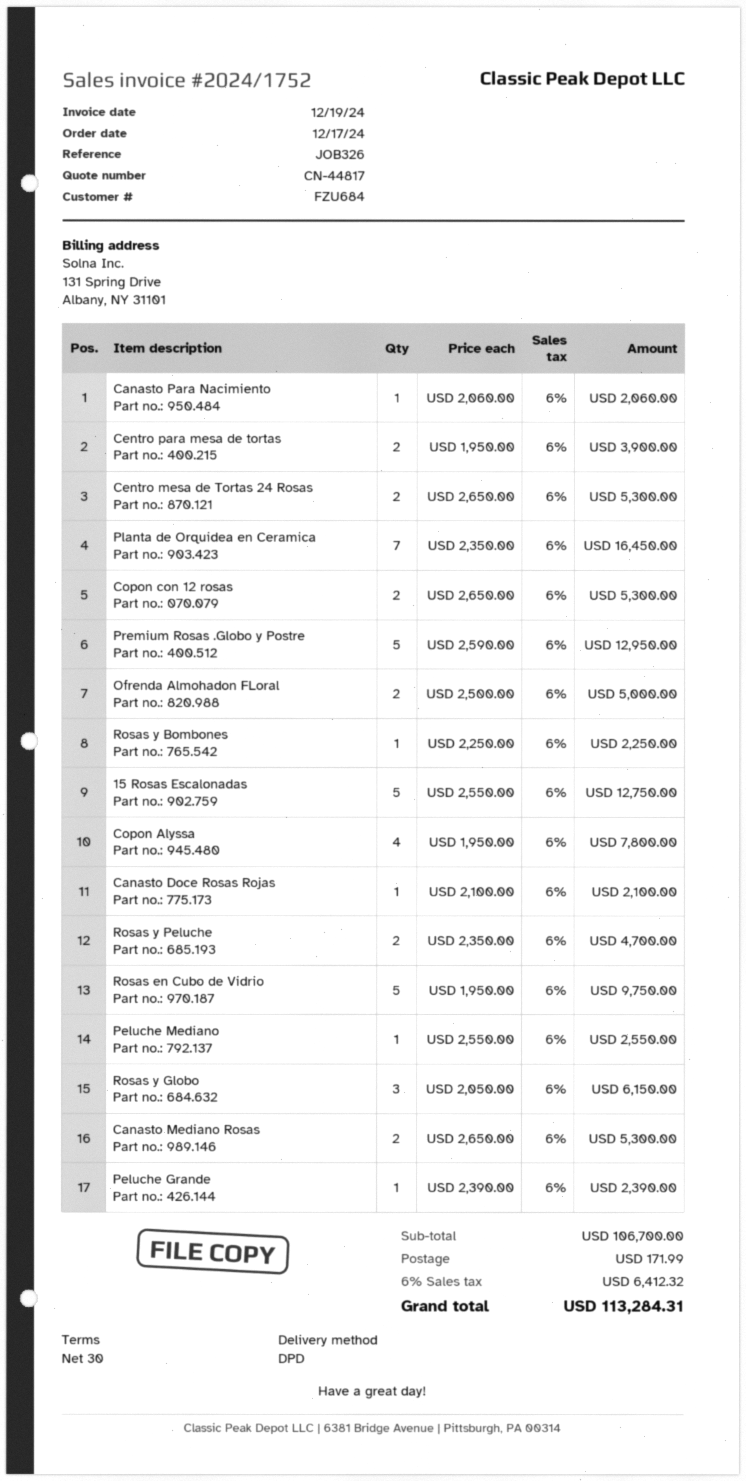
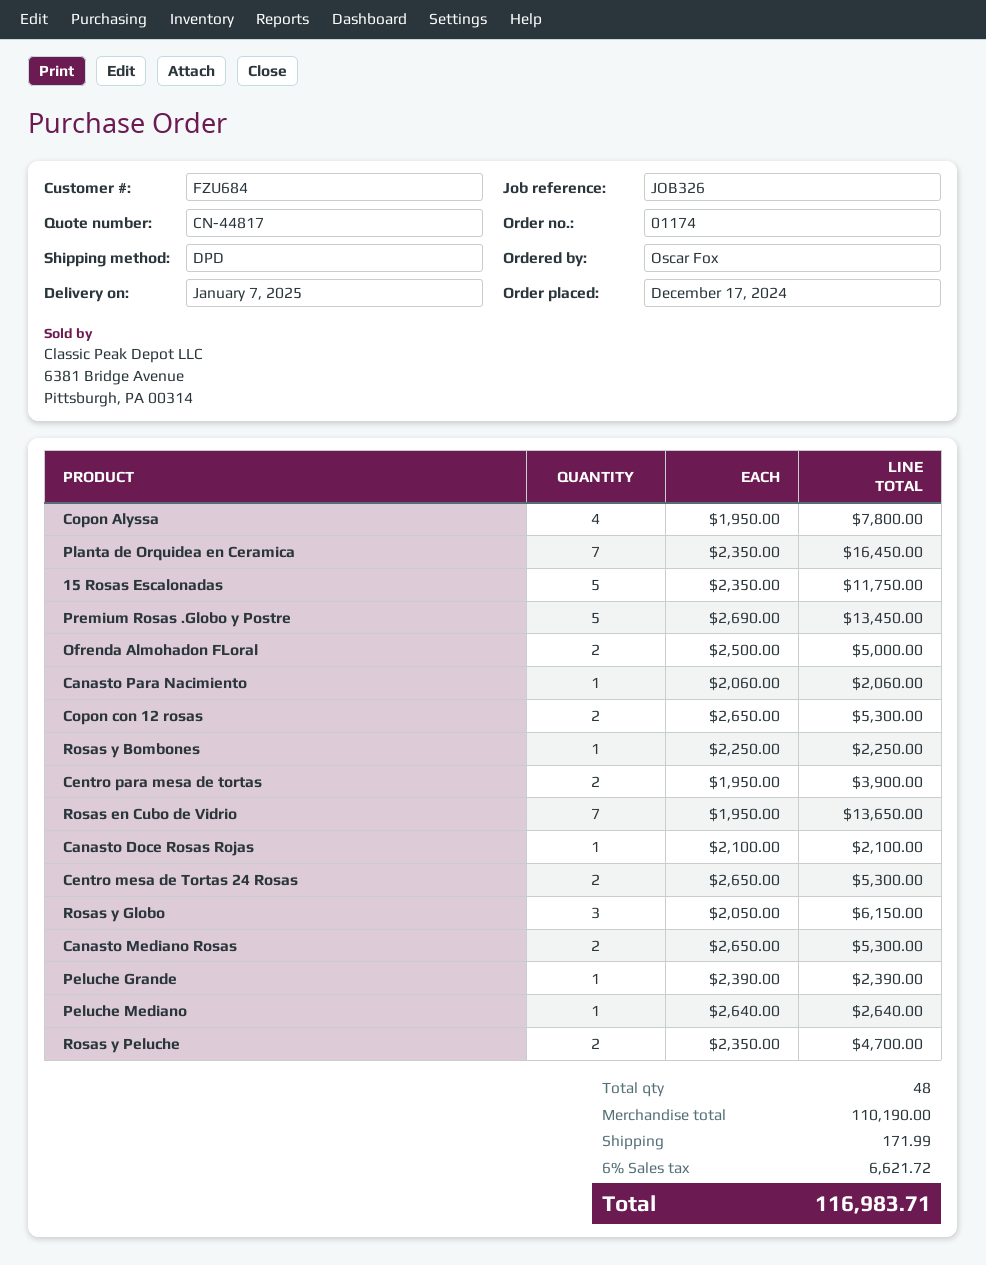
Premium Rosas .Globo y Postre: 5 x 2590.00 = 12950.00 -> 5 x 2690.00 = 13450.00
15 Rosas Escalonadas: 5 x 2550.00 = 12750.00 -> 5 x 2350.00 = 11750.00
Rosas en Cubo de Vidrio: 5 x 1950.00 = 9750.00 -> 7 x 1950.00 = 13650.00
Peluche Mediano: 1 x 2550.00 = 2550.00 -> 1 x 2640.00 = 2640.00
subtotal: 106700.00 -> 110190.00
tax: 6% = 6412.32 -> 6% = 6621.72
total: 113284.31 -> 116983.71

